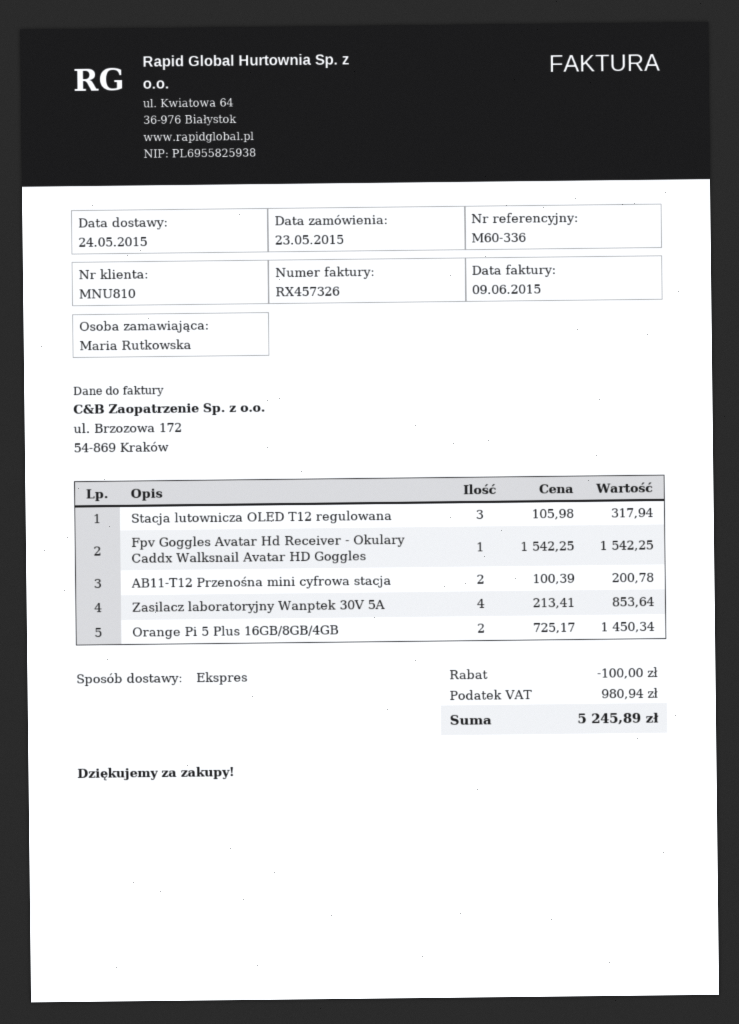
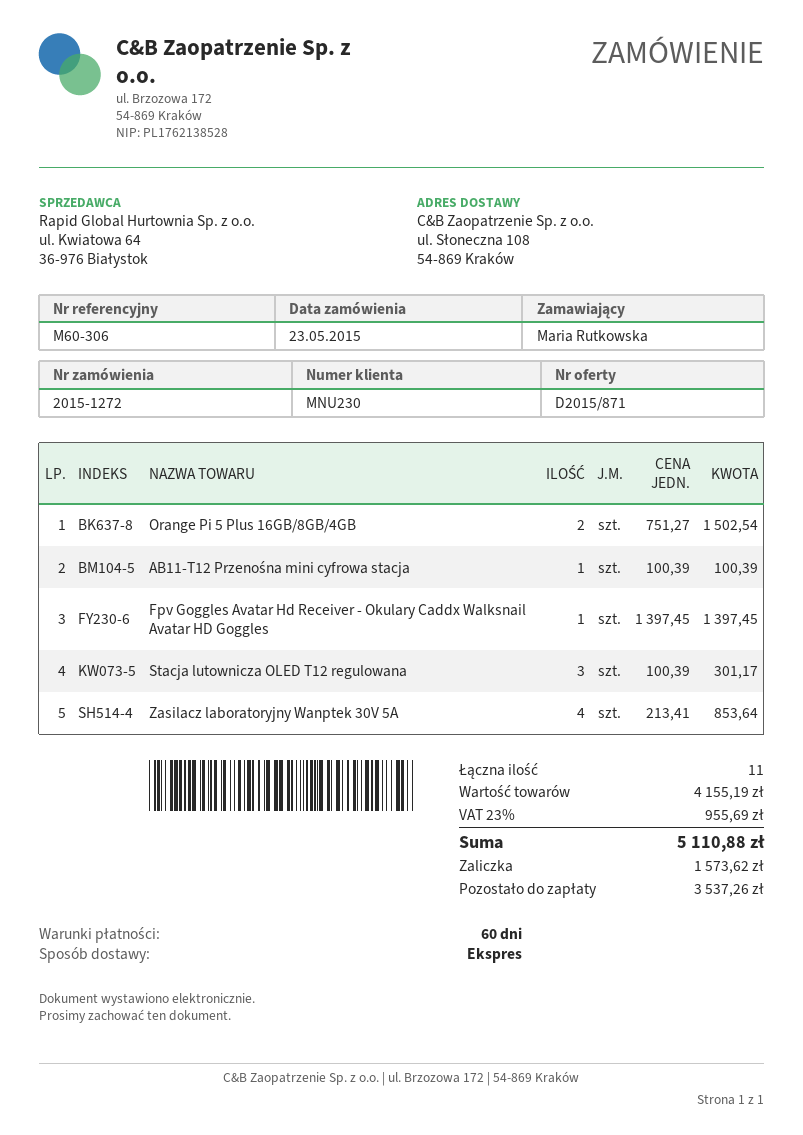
customer number: MNU810 -> MNU230
reference: M60-336 -> M60-306
Stacja lutownicza OLED T12 regulowana: 3 x 105.98 = 317.94 -> 3 x 100.39 = 301.17
Fpv Goggles Avatar Hd Receiver - Okulary Caddx Walksnail Avatar HD Goggles: 1 x 1542.25 = 1542.25 -> 1 x 1397.45 = 1397.45
AB11-T12 Przenośna mini cyfrowa stacja: 2 x 100.39 = 200.78 -> 1 x 100.39 = 100.39
Orange Pi 5 Plus 16GB/8GB/4GB: 2 x 725.17 = 1450.34 -> 2 x 751.27 = 1502.54
discount: 100.00 -> none
tax: 980.94 -> 955.69
total: 5245.89 -> 5110.88

